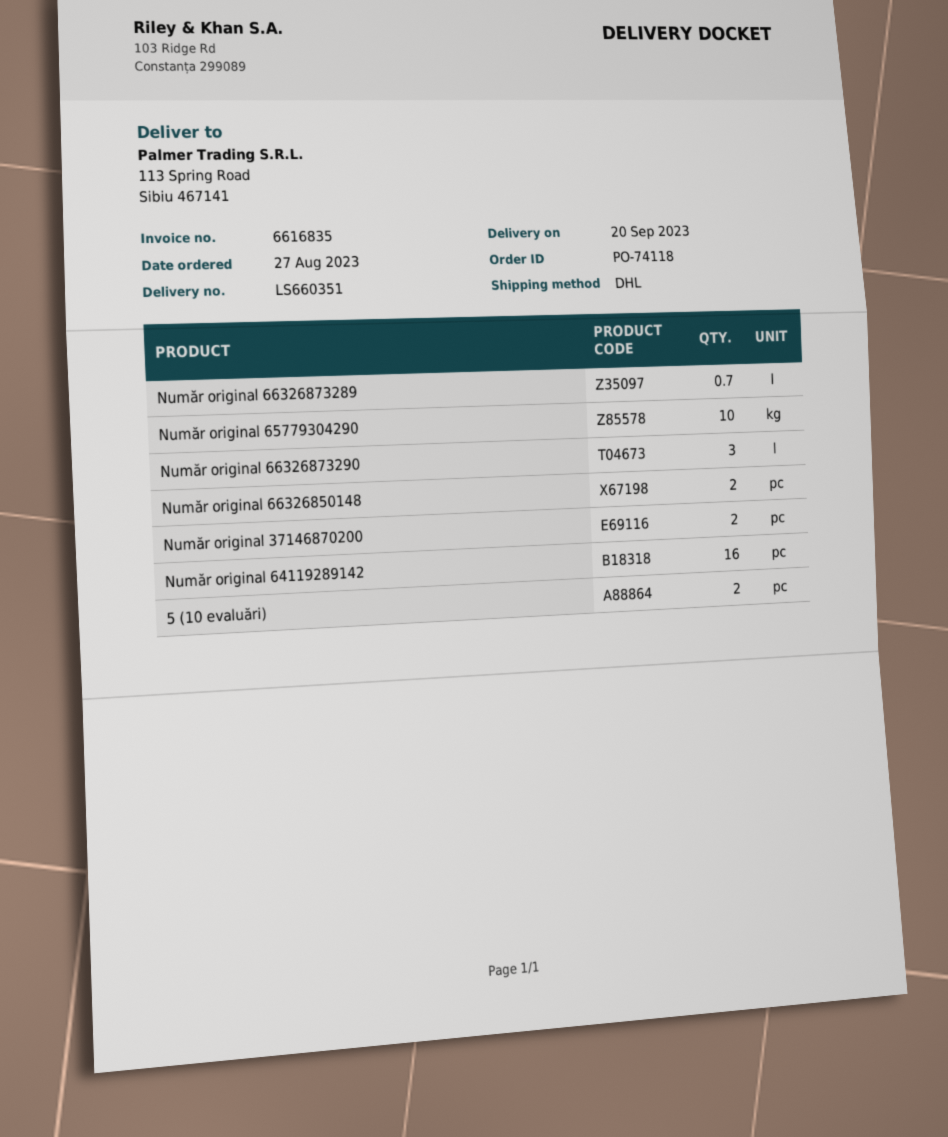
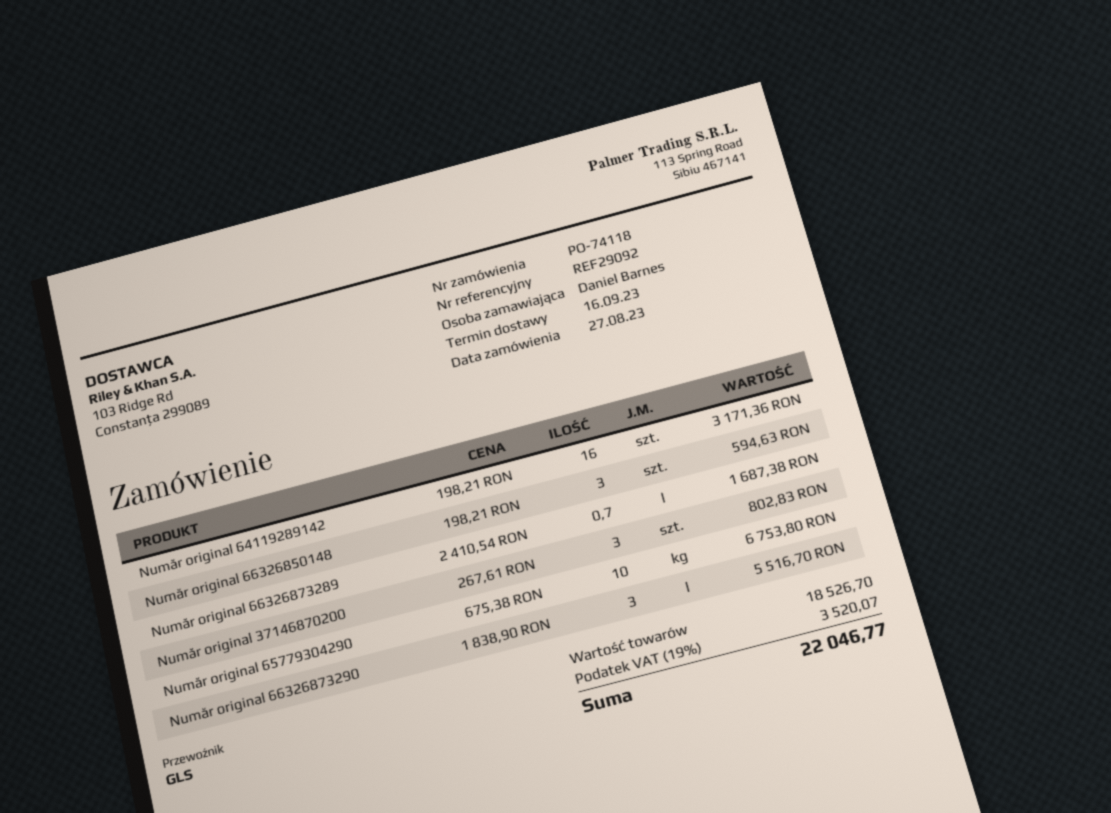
delivery date: 2023-09-20 -> 2023-09-16
shipping method: DHL -> GLS
Număr original 66326850148: 2 -> 3
Număr original 37146870200: 2 -> 3
5 (10 evaluări): 2 -> none

